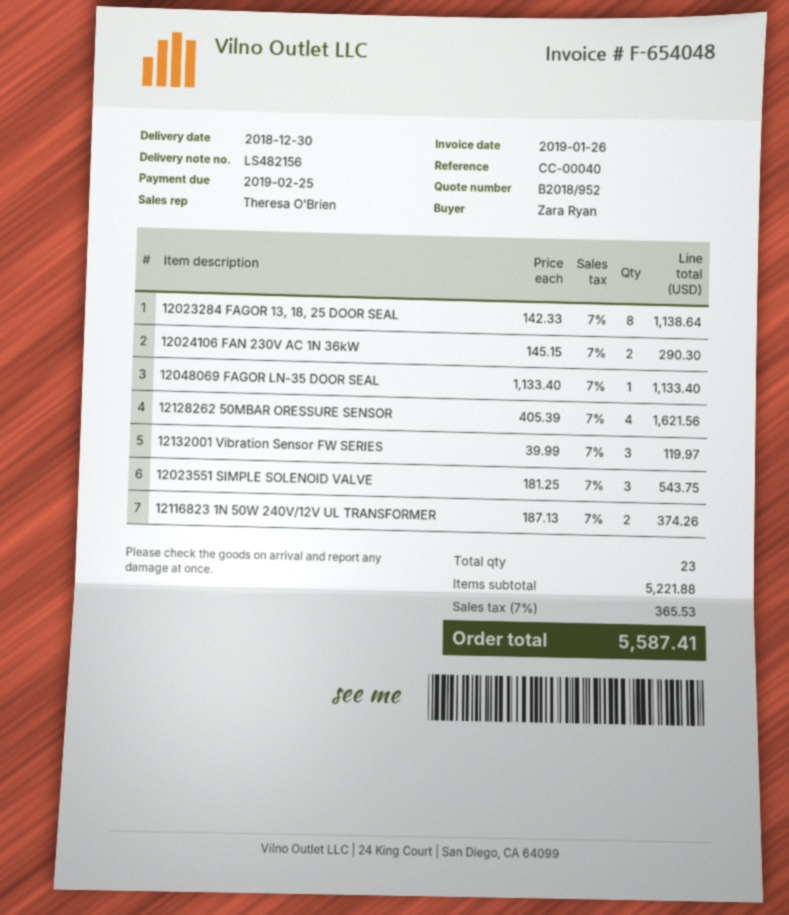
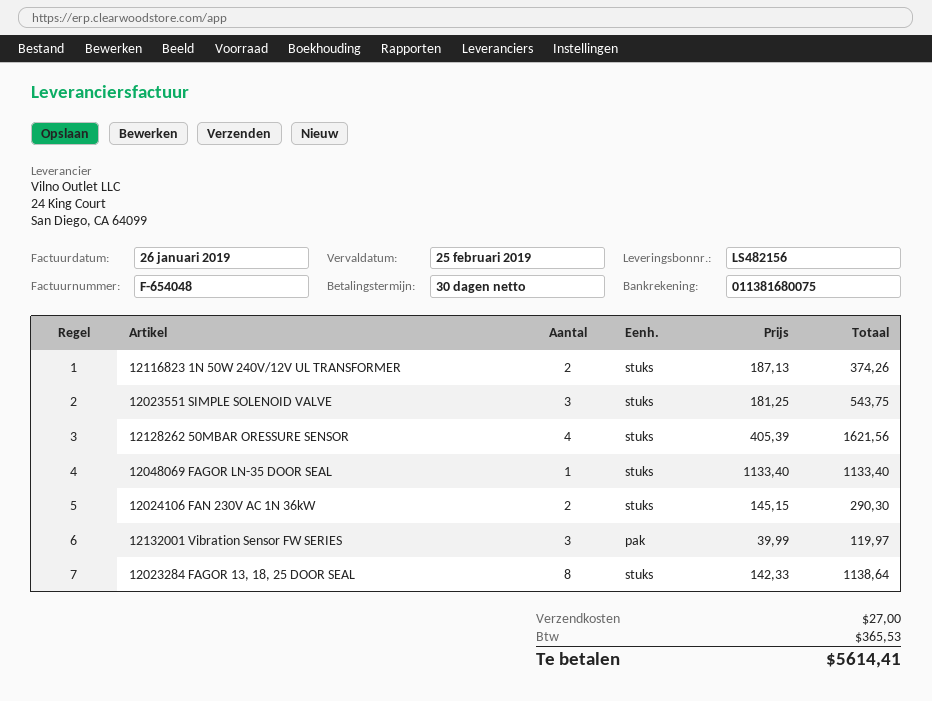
shipping: none -> 27.00
total: 5587.41 -> 5614.41

